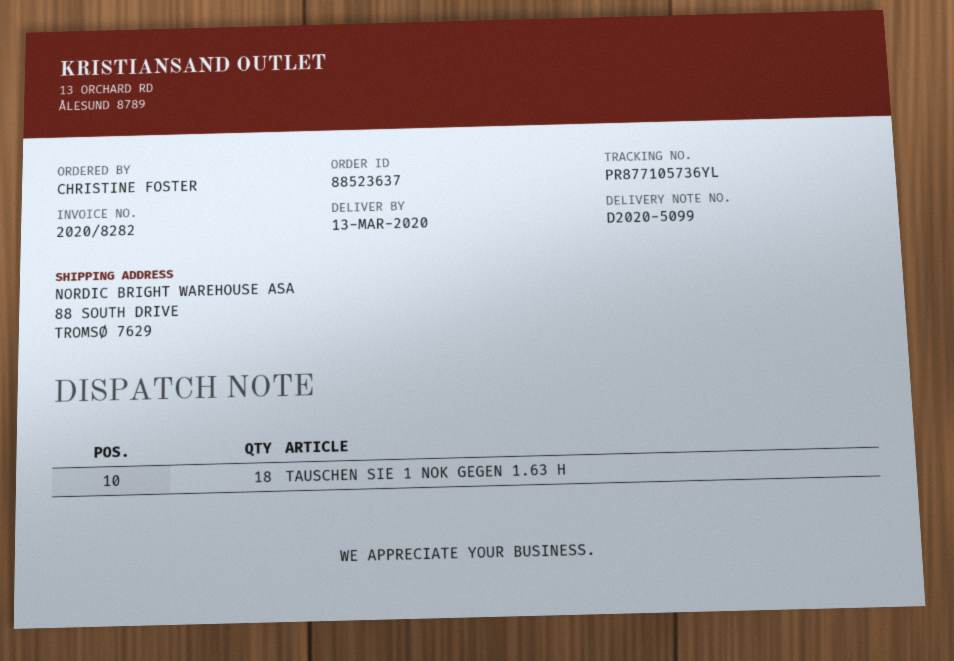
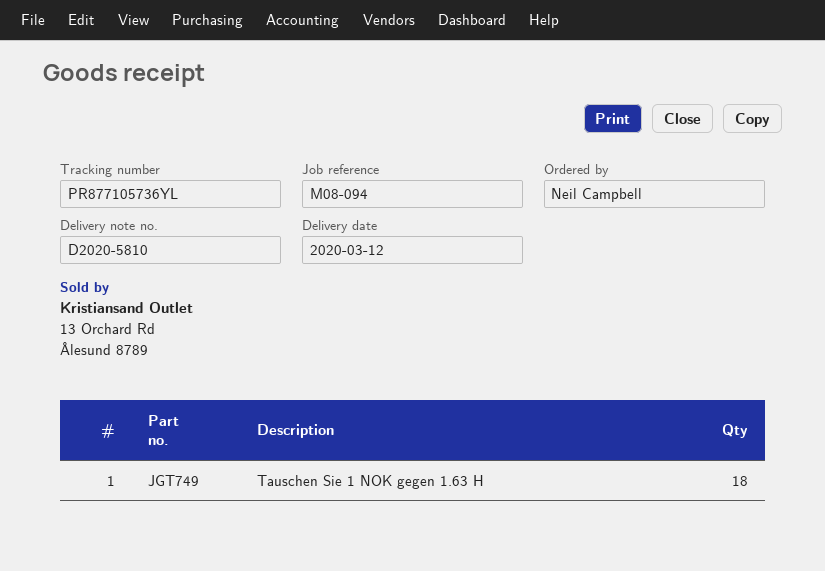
delivery note number: D2020-5099 -> D2020-5810
delivery date: 2020-03-13 -> 2020-03-12
ordered by: CHRISTINE FOSTER -> Neil Campbell

